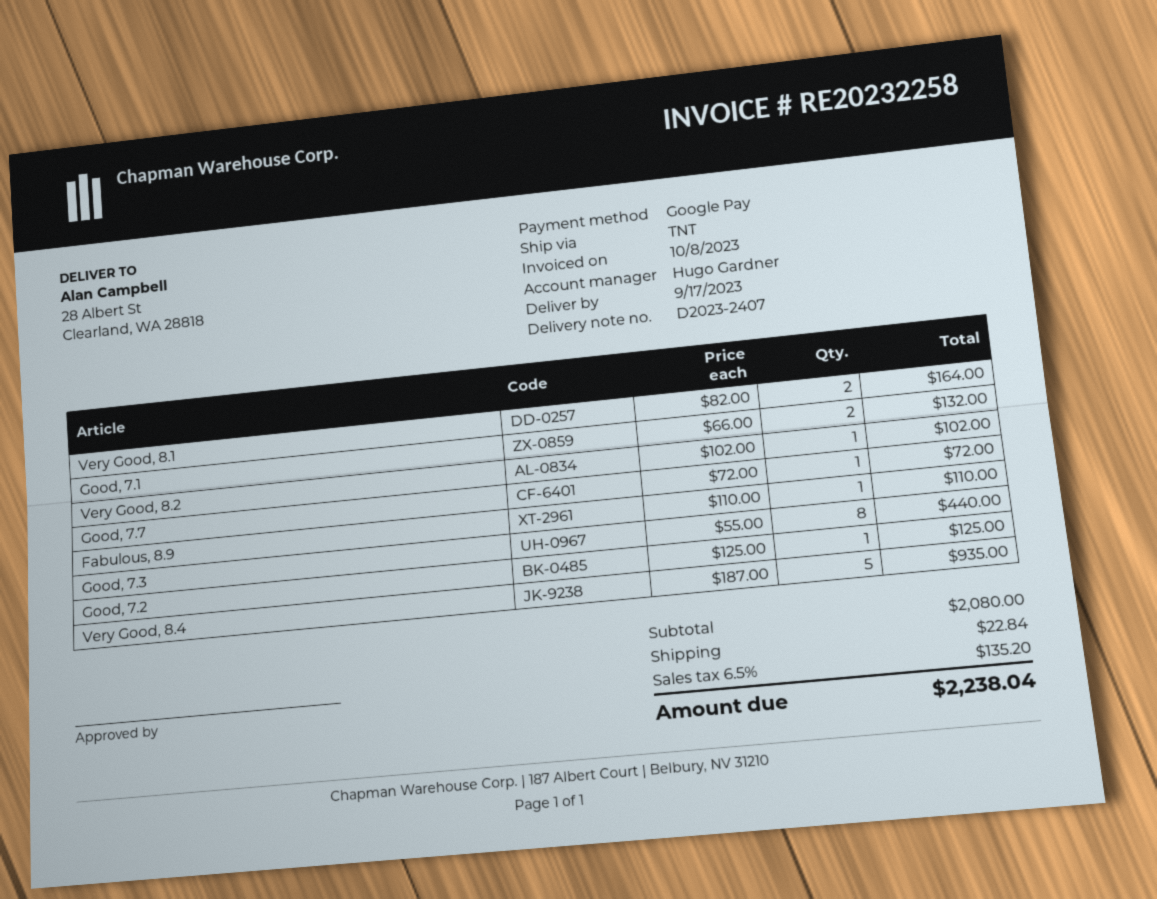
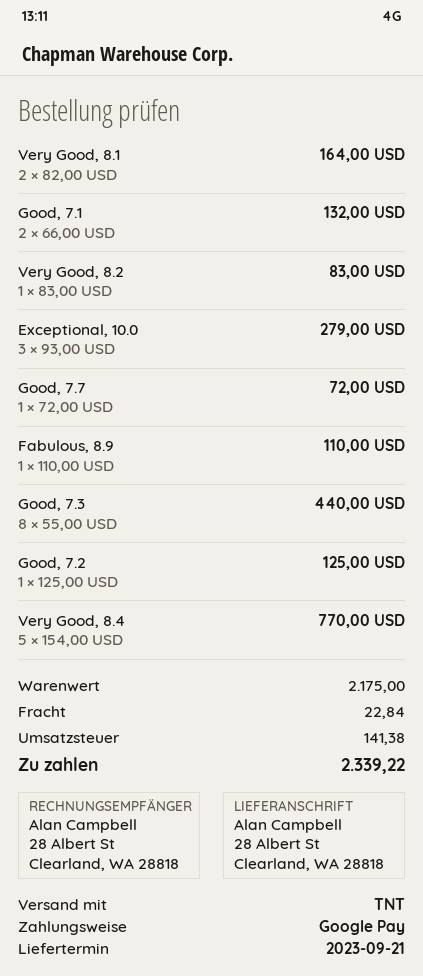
delivery date: 2023-09-17 -> 2023-09-21
Very Good, 8.2: 1 x 102.00 = 102.00 -> 1 x 83.00 = 83.00
Very Good, 8.4: 5 x 187.00 = 935.00 -> 5 x 154.00 = 770.00
Exceptional, 10.0: none -> 3 x 93.00 = 279.00
subtotal: 2080.00 -> 2175.00
tax: 135.20 -> 141.38
total: 2238.04 -> 2339.22

